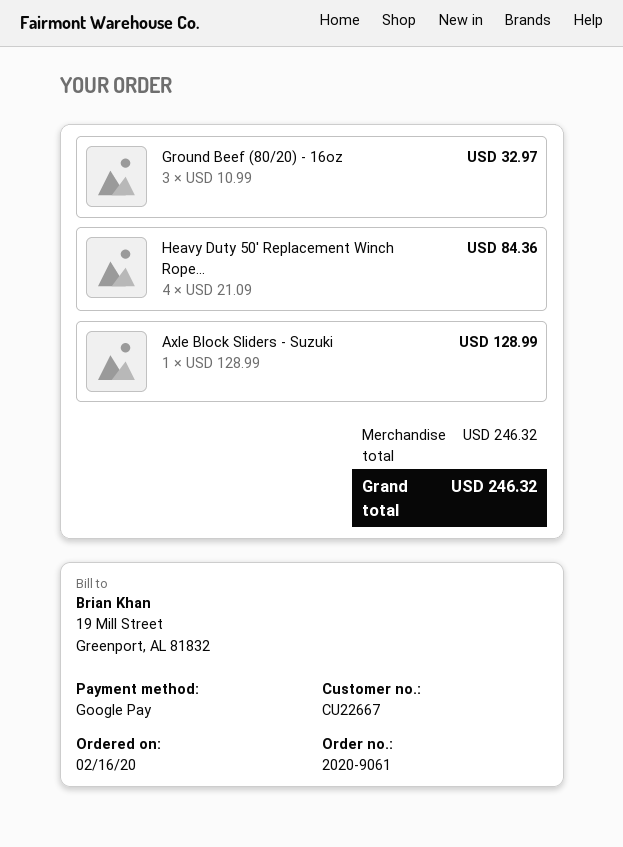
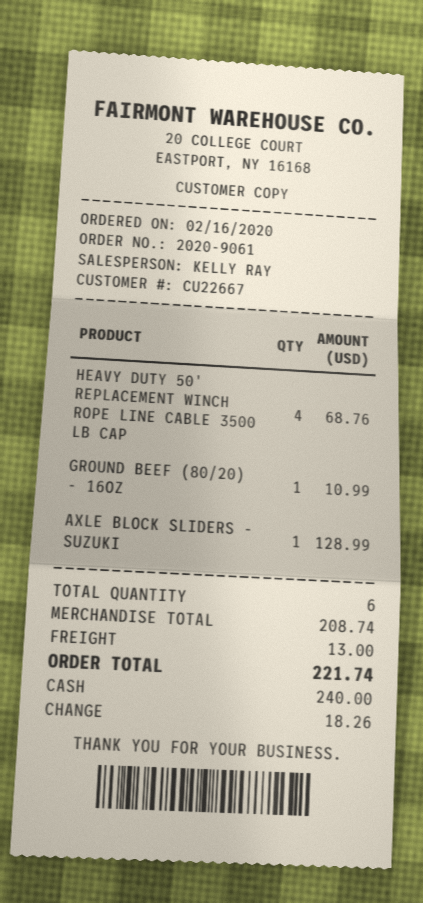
payment method: Google Pay -> cash
Ground Beef (80/20) - 16oz: 3 for 32.97 -> 1 for 10.99
Heavy Duty 50' Replacement Winch Rope...: 4 for 84.36 -> 4 for 68.76
subtotal: 246.32 -> 208.74
shipping: none -> 13.00
total: 246.32 -> 221.74

